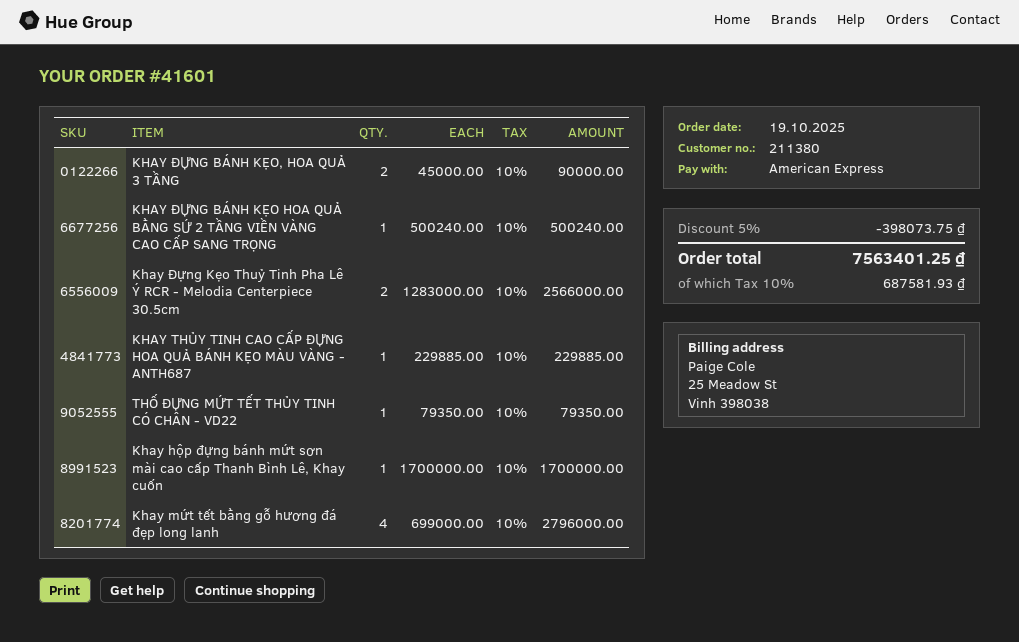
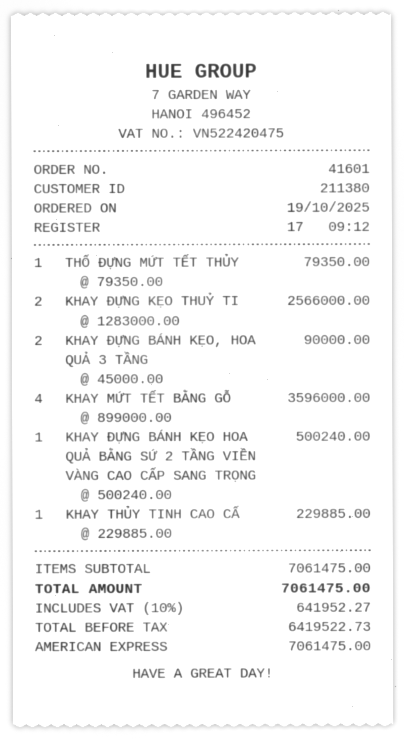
Khay hộp đựng bánh mứt sơn mài cao cấp Thanh Bình Lê, Khay cuốn: 1 x 1700000.00 = 1700000.00 -> none
Khay mứt tết bằng gỗ hương đá đẹp long lanh: 4 x 699000.00 = 2796000.00 -> 4 x 899000.00 = 3596000.00
discount: 5% = 398073.75 -> none
tax: 10% = 687581.93 -> 10% = 641952.27
total: 7563401.25 -> 7061475.00

